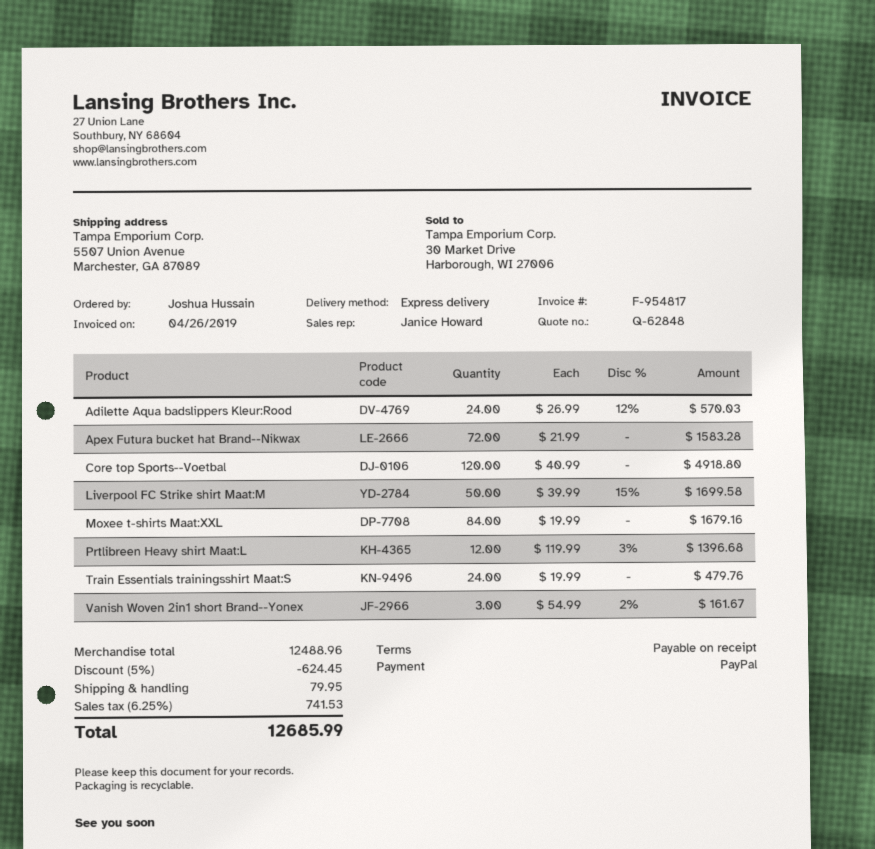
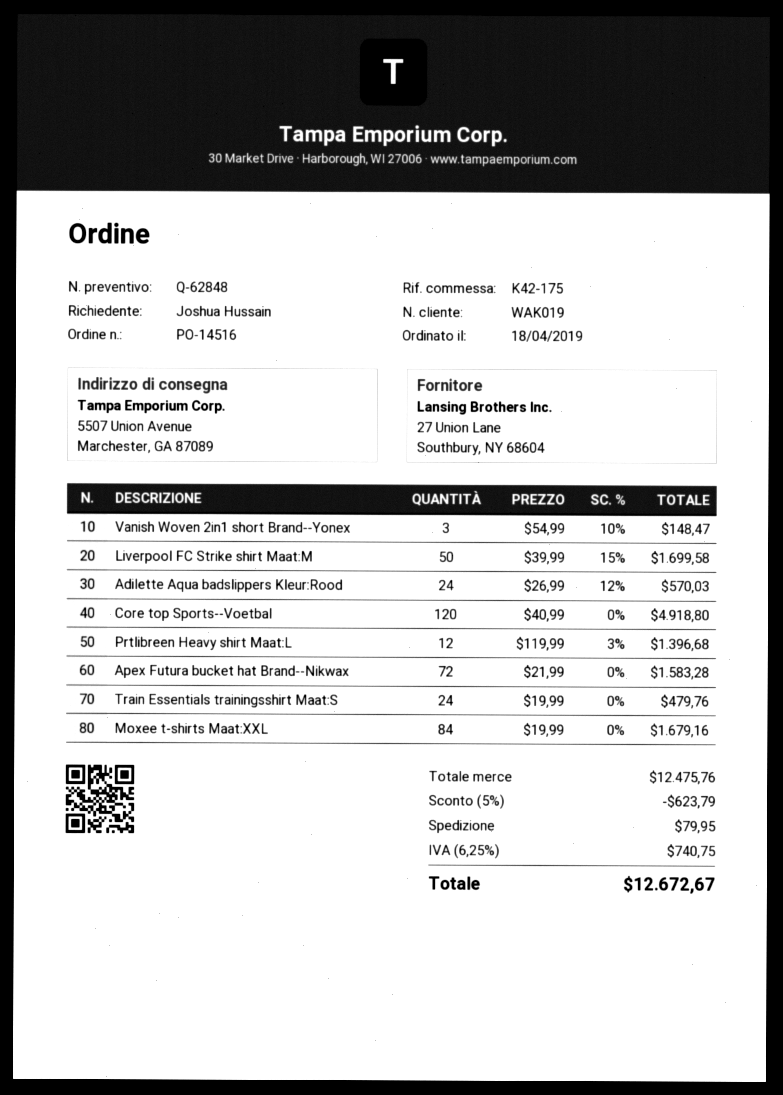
Vanish Woven 2in1 short Brand--Yonex: 3 x 54.99 - 2% = 161.67 -> 3 x 54.99 - 10% = 148.47
subtotal: 12488.96 -> 12475.76
discount: 5% = 624.45 -> 5% = 623.79
tax: 6.25% = 741.53 -> 6.25% = 740.75
total: 12685.99 -> 12672.67

